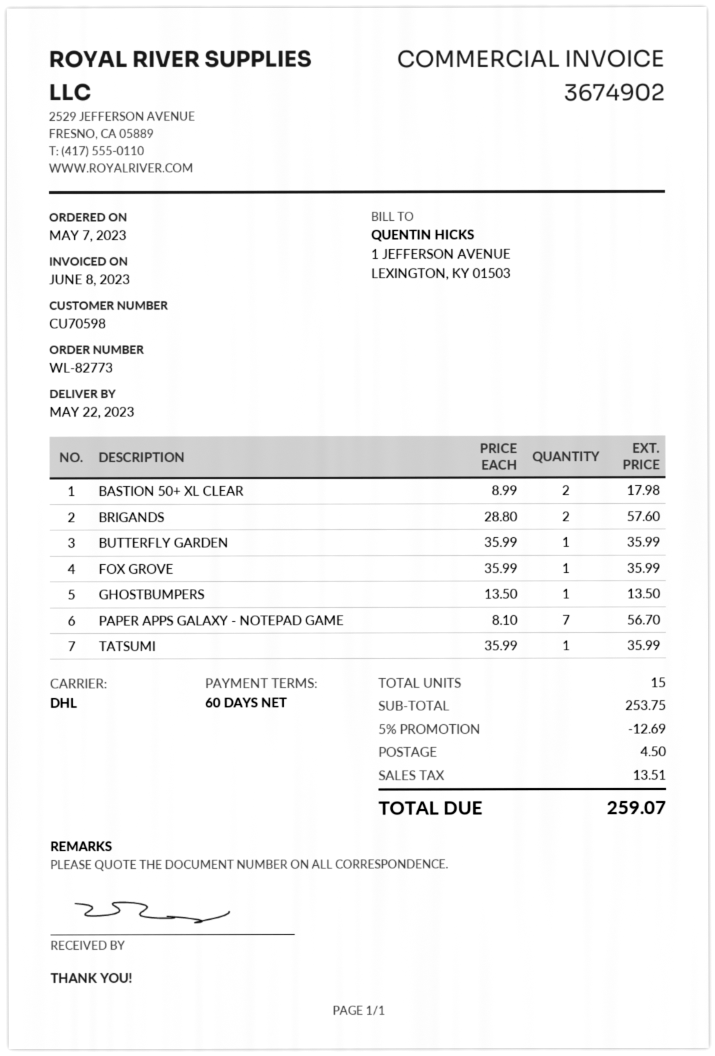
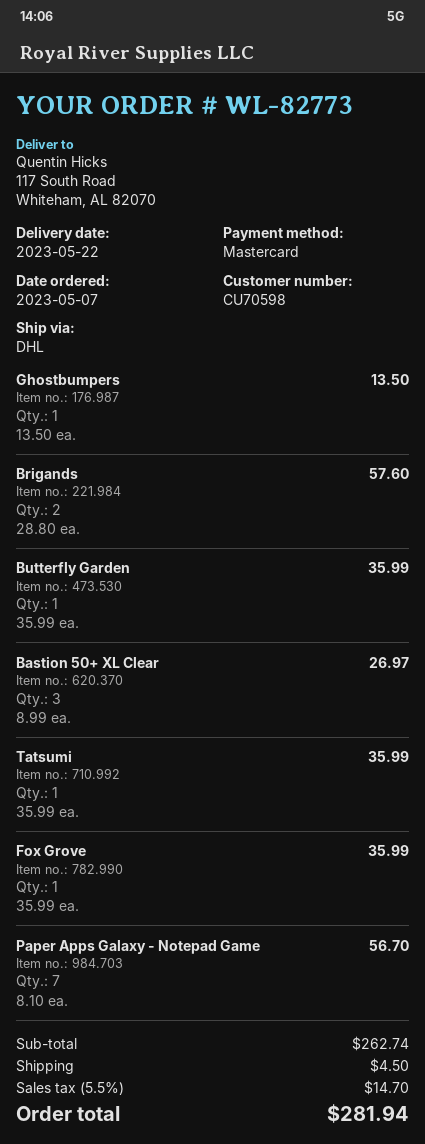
BASTION 50+ XL CLEAR: 2 x 8.99 = 17.98 -> 3 x 8.99 = 26.97
subtotal: 253.75 -> 262.74
discount: 5% = 12.69 -> none
tax: 13.51 -> 14.70
total: 259.07 -> 281.94

